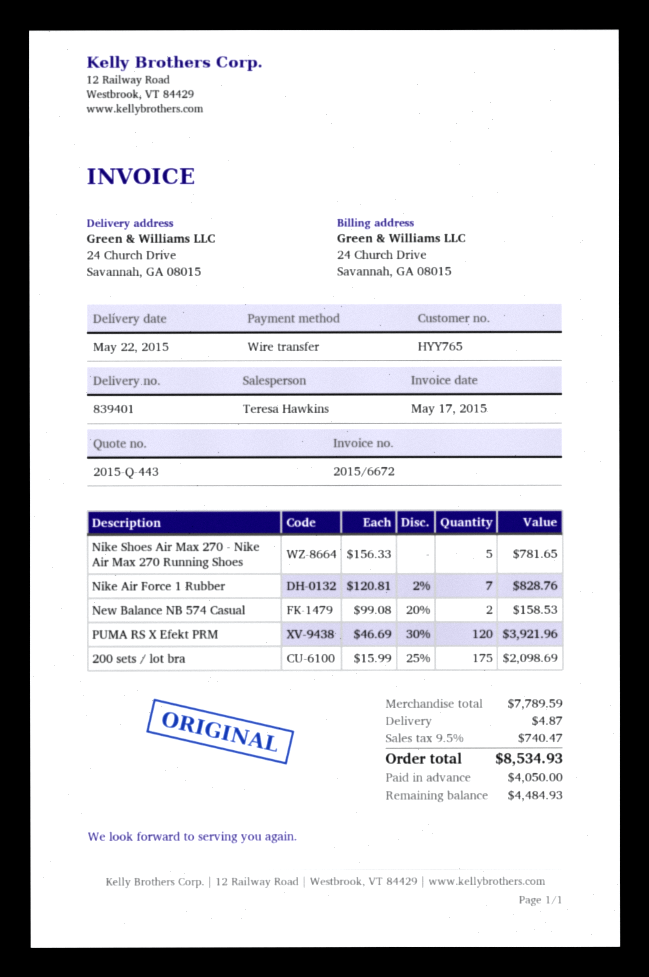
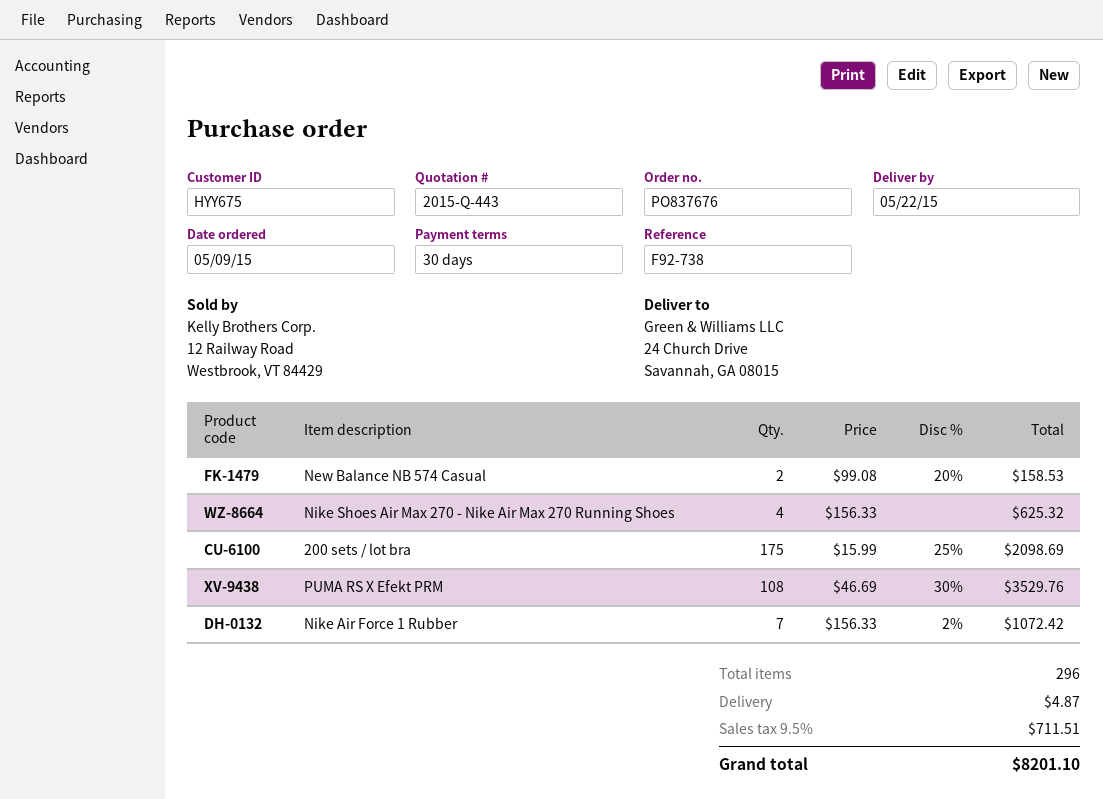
customer number: HYY765 -> HYY675
Nike Shoes Air Max 270 - Nike Air Max 270 Running Shoes: 5 x 156.33 = 781.65 -> 4 x 156.33 = 625.32
Nike Air Force 1 Rubber: 7 x 120.81 - 2% = 828.76 -> 7 x 156.33 - 2% = 1072.42
PUMA RS X Efekt PRM: 120 x 46.69 - 30% = 3921.96 -> 108 x 46.69 - 30% = 3529.76
tax: 9.5% = 740.47 -> 9.5% = 711.51
total: 8534.93 -> 8201.10

